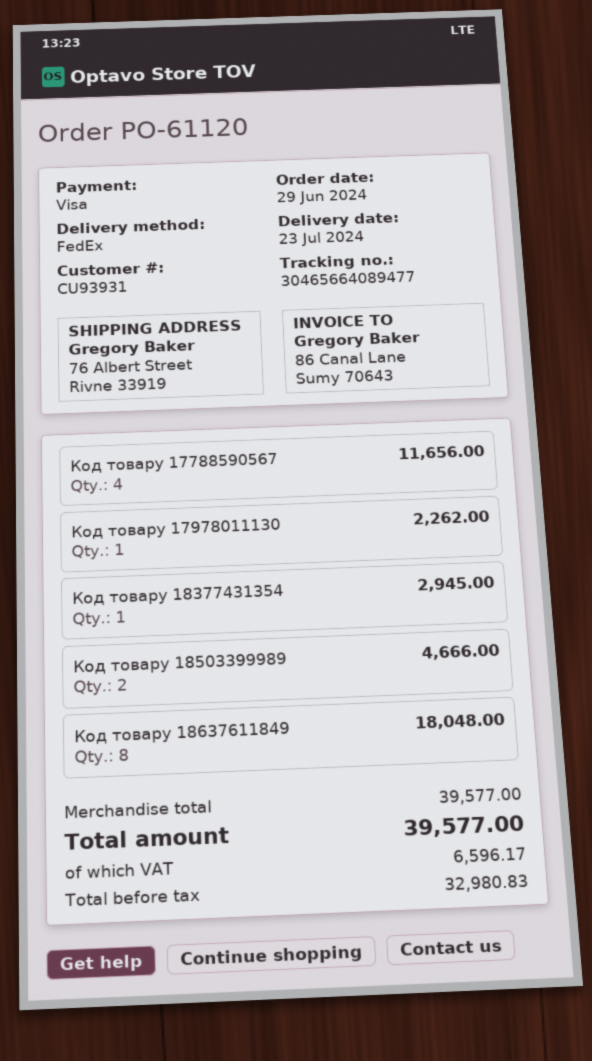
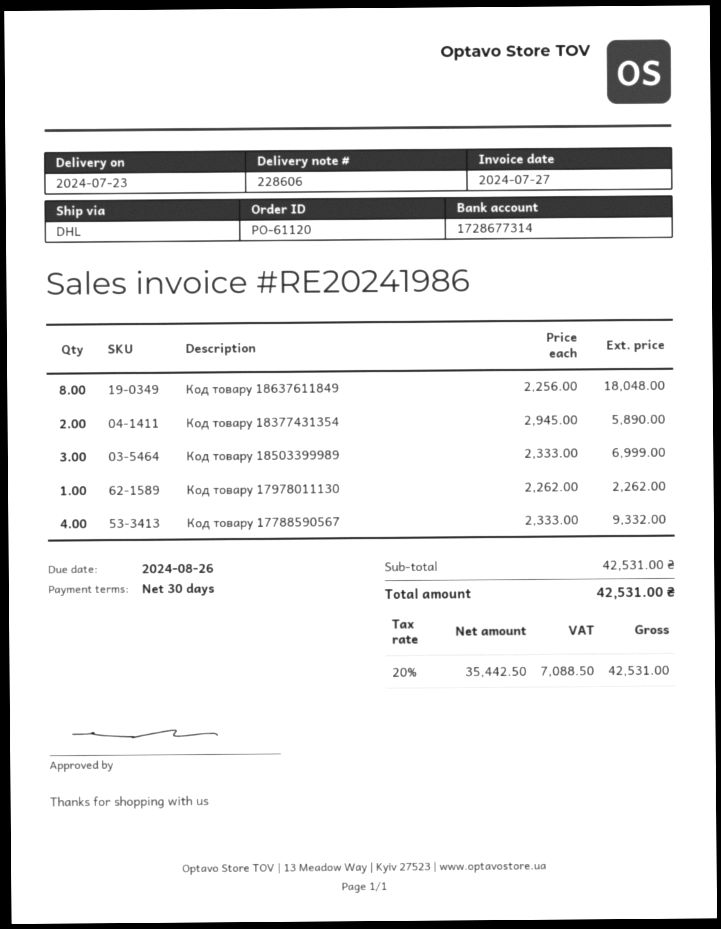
shipping method: FedEx -> DHL
Код товару 17788590567: 4 for 11656.00 -> 4 for 9332.00
Код товару 18377431354: 1 for 2945.00 -> 2 for 5890.00
Код товару 18503399989: 2 for 4666.00 -> 3 for 6999.00
subtotal: 39577.00 -> 42531.00
net: 32980.83 -> 35442.50
tax: 6596.17 -> 7088.50
total: 39577.00 -> 42531.00

